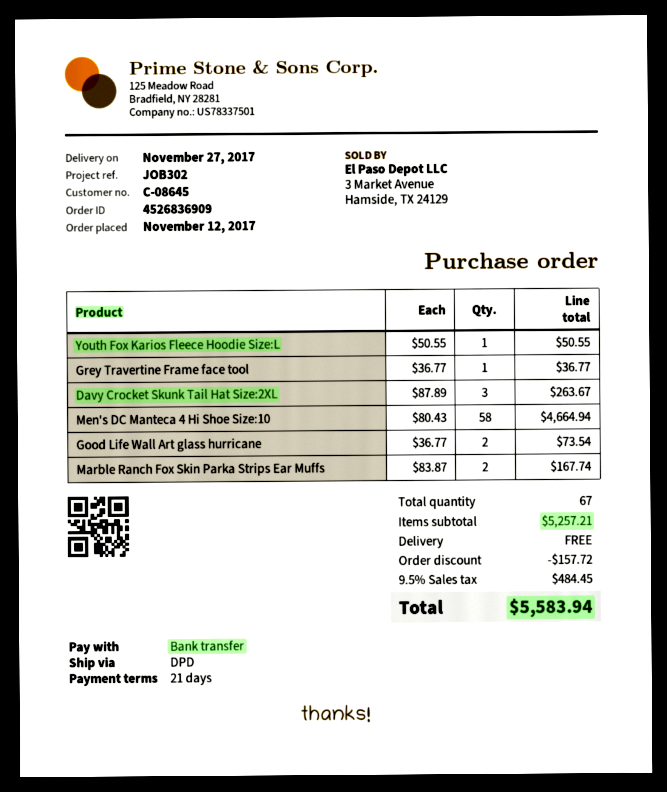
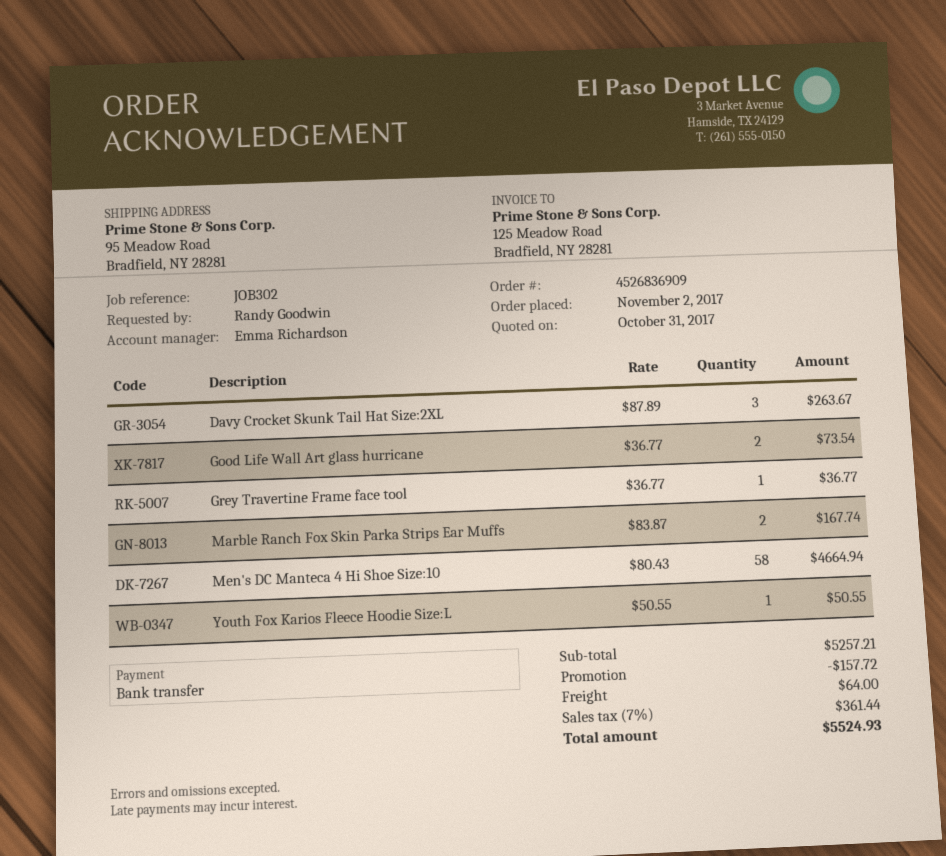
order date: 2017-11-12 -> 2017-11-02
shipping: 0.00 -> 64.00
tax: 9.5% = 484.45 -> 7% = 361.44
total: 5583.94 -> 5524.93

